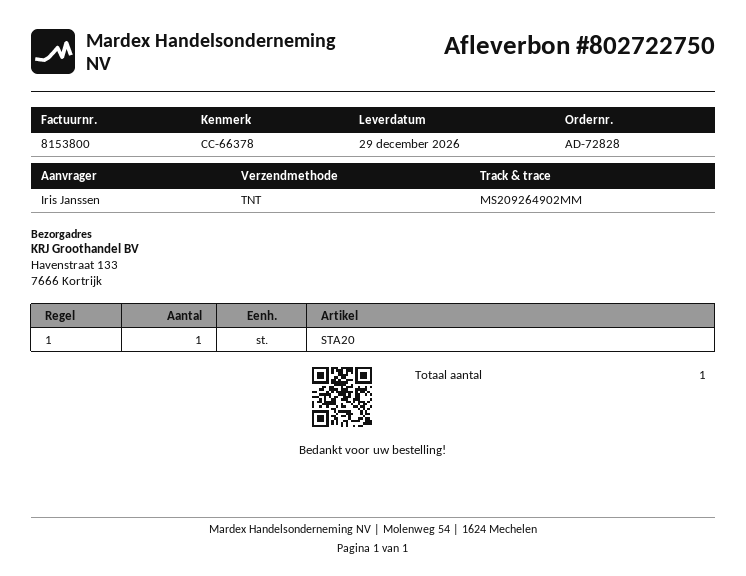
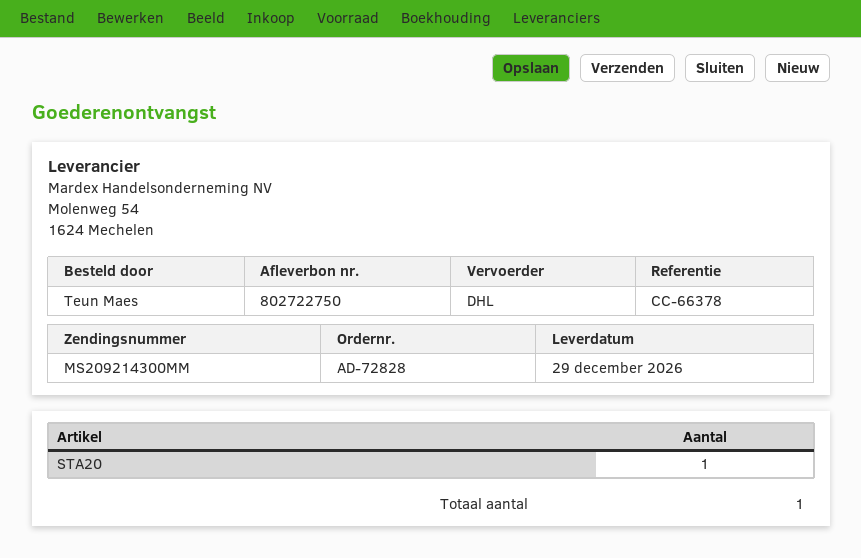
ordered by: Iris Janssen -> Teun Maes
shipping method: TNT -> DHL
tracking number: MS209264902MM -> MS209214300MM

